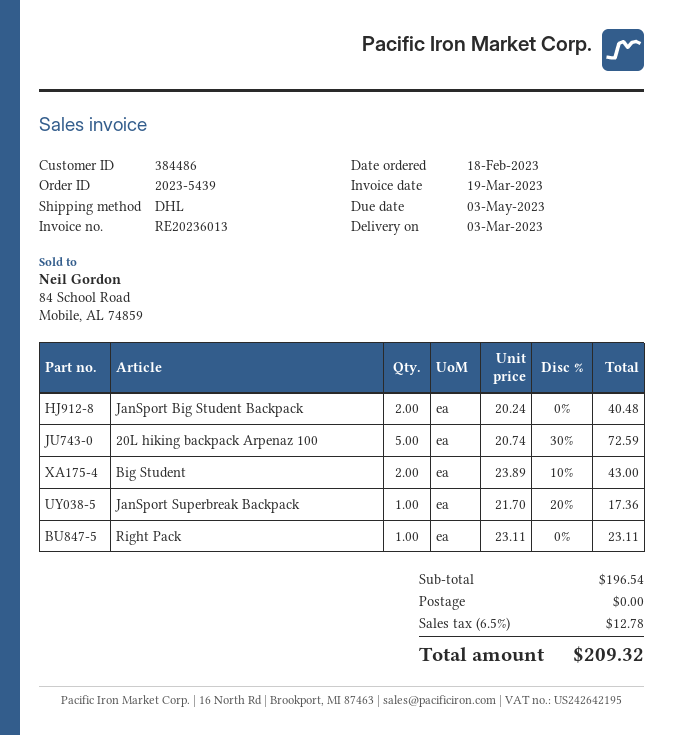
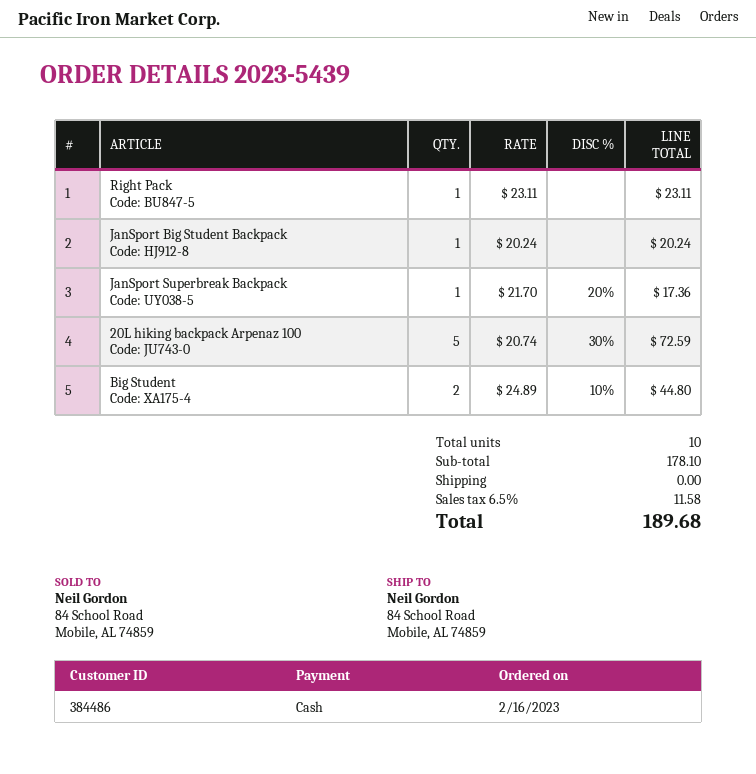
order date: 2023-02-18 -> 2023-02-16
JanSport Big Student Backpack: 2 x 20.24 = 40.48 -> 1 x 20.24 = 20.24
Big Student: 2 x 23.89 - 10% = 43.00 -> 2 x 24.89 - 10% = 44.80
subtotal: 196.54 -> 178.10
tax: 6.5% = 12.78 -> 6.5% = 11.58
total: 209.32 -> 189.68

